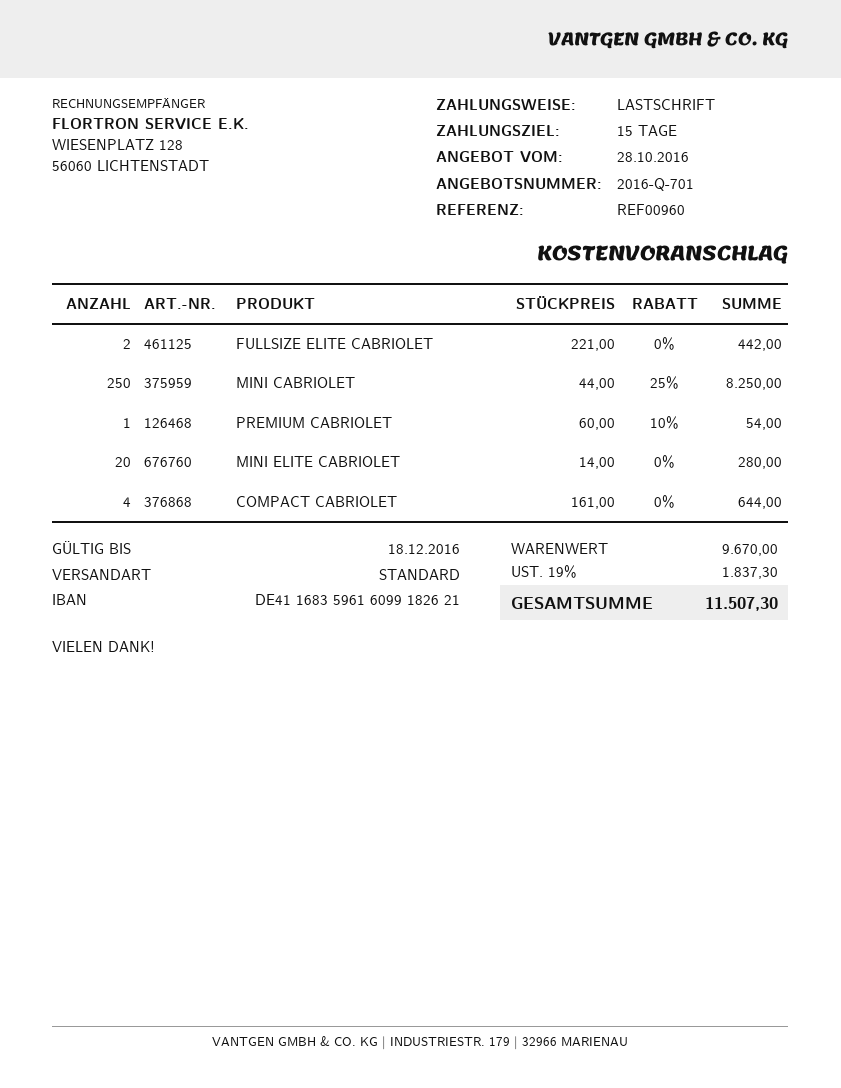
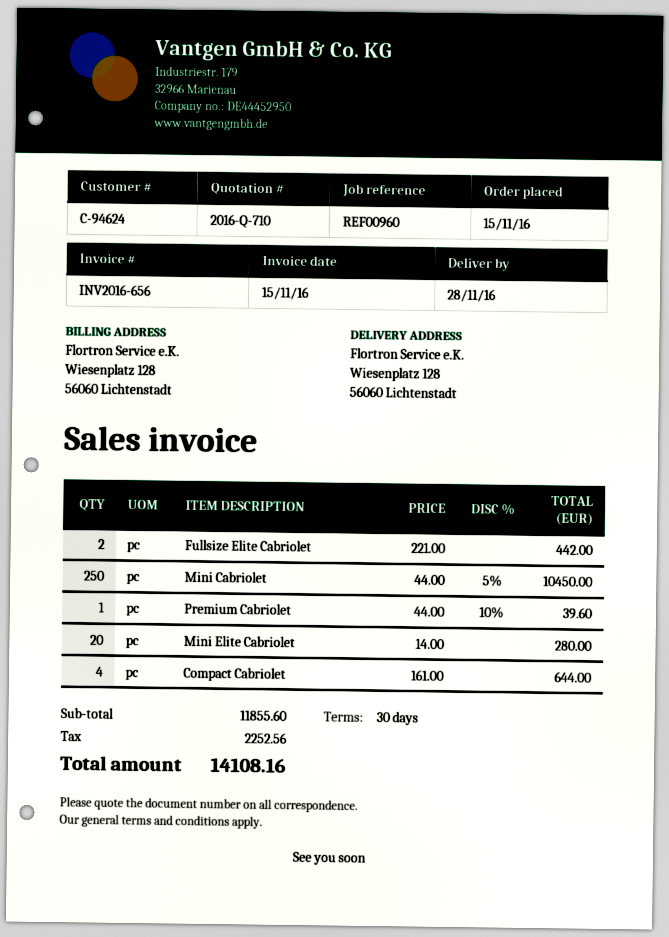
quote number: 2016-Q-701 -> 2016-Q-710
payment terms: 15 days -> 30 days
MINI CABRIOLET: 250 x 44.00 - 25% = 8250.00 -> 250 x 44.00 - 5% = 10450.00
PREMIUM CABRIOLET: 1 x 60.00 - 10% = 54.00 -> 1 x 44.00 - 10% = 39.60
subtotal: 9670.00 -> 11855.60
tax: 1837.30 -> 2252.56
total: 11507.30 -> 14108.16

